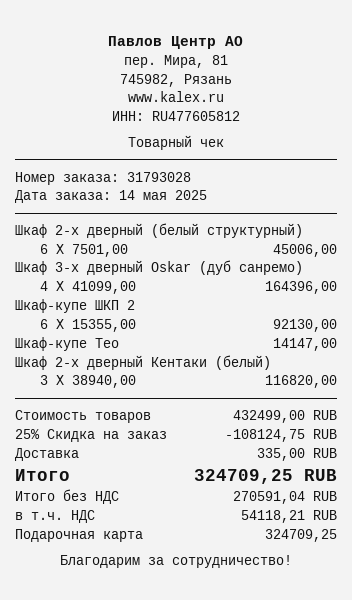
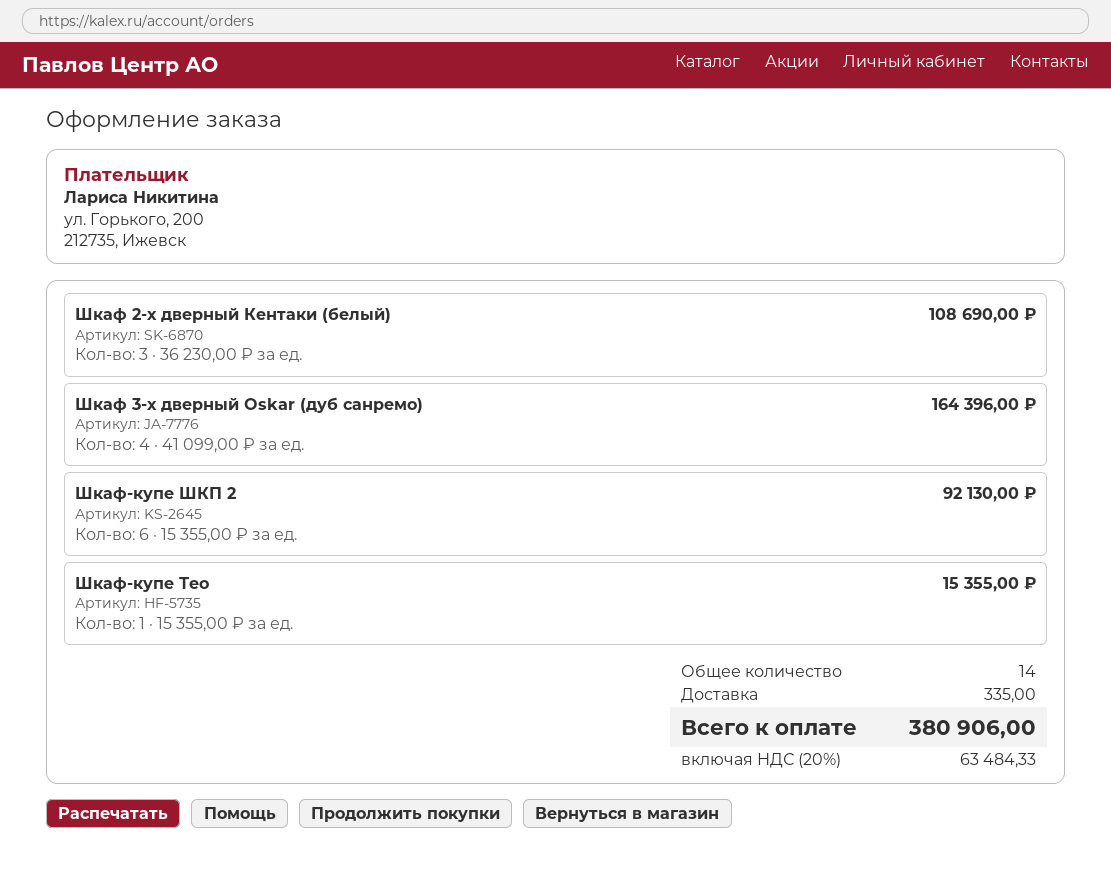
Шкаф 2-х дверный (белый структурный): 6 x 7501.00 = 45006.00 -> none
Шкаф-купе Тео: 1 x 14147.00 = 14147.00 -> 1 x 15355.00 = 15355.00
Шкаф 2-х дверный Кентаки (белый): 3 x 38940.00 = 116820.00 -> 3 x 36230.00 = 108690.00
discount: 25% = 108124.75 -> none
tax: 54118.21 -> 63484.33
total: 324709.25 -> 380906.00

